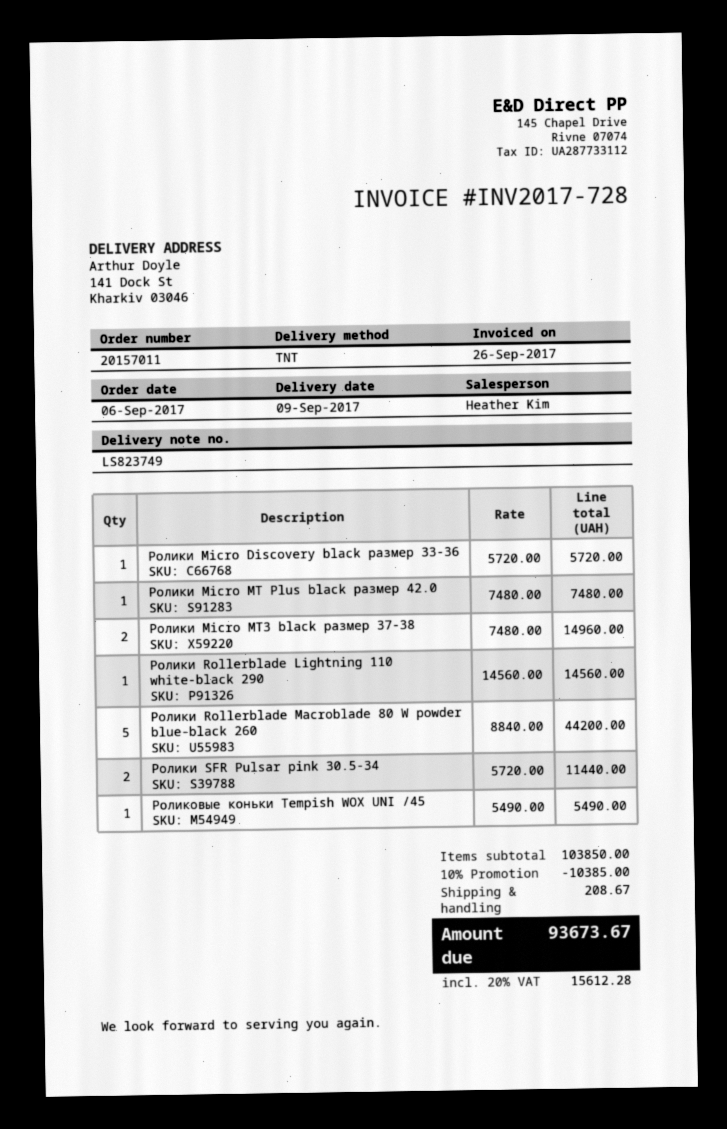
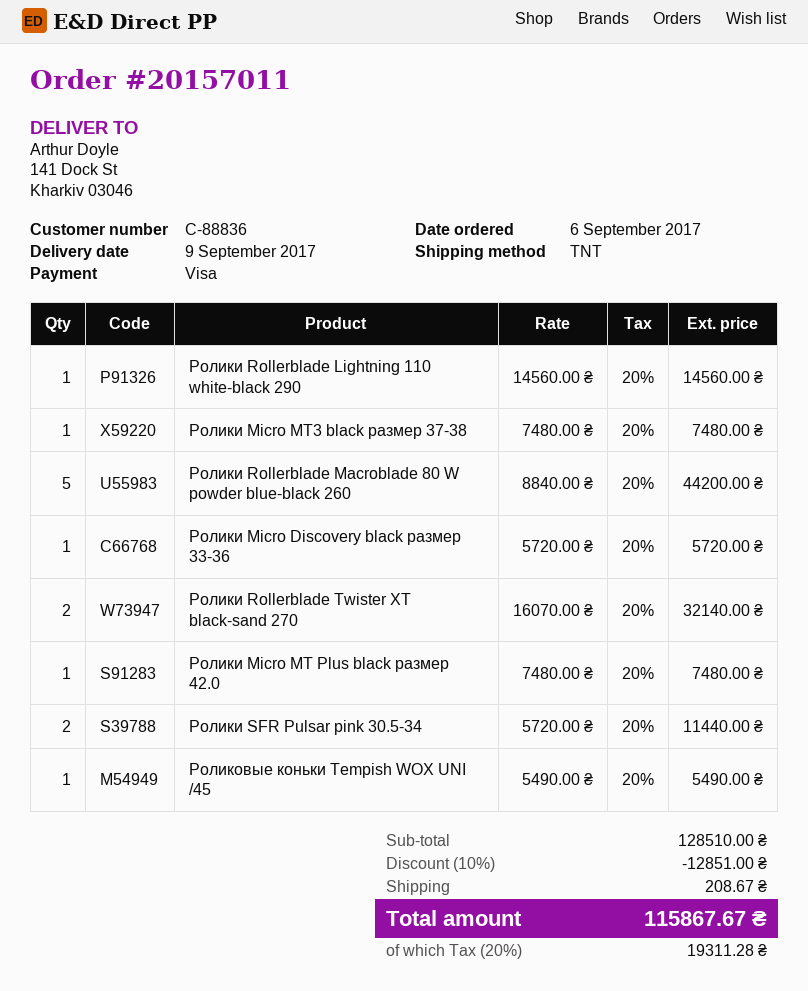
Ролики Micro MT3 black размер 37-38: 2 x 7480.00 = 14960.00 -> 1 x 7480.00 = 7480.00
Ролики Rollerblade Twister XT black-sand 270: none -> 2 x 16070.00 = 32140.00
subtotal: 103850.00 -> 128510.00
discount: 10% = 10385.00 -> 10% = 12851.00
tax: 20% = 15612.28 -> 20% = 19311.28
total: 93673.67 -> 115867.67

